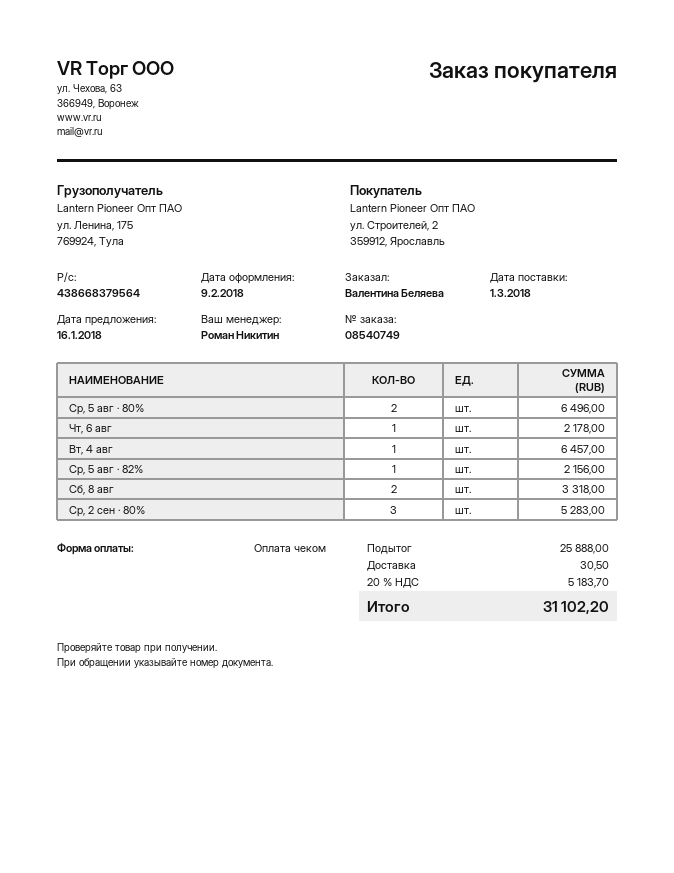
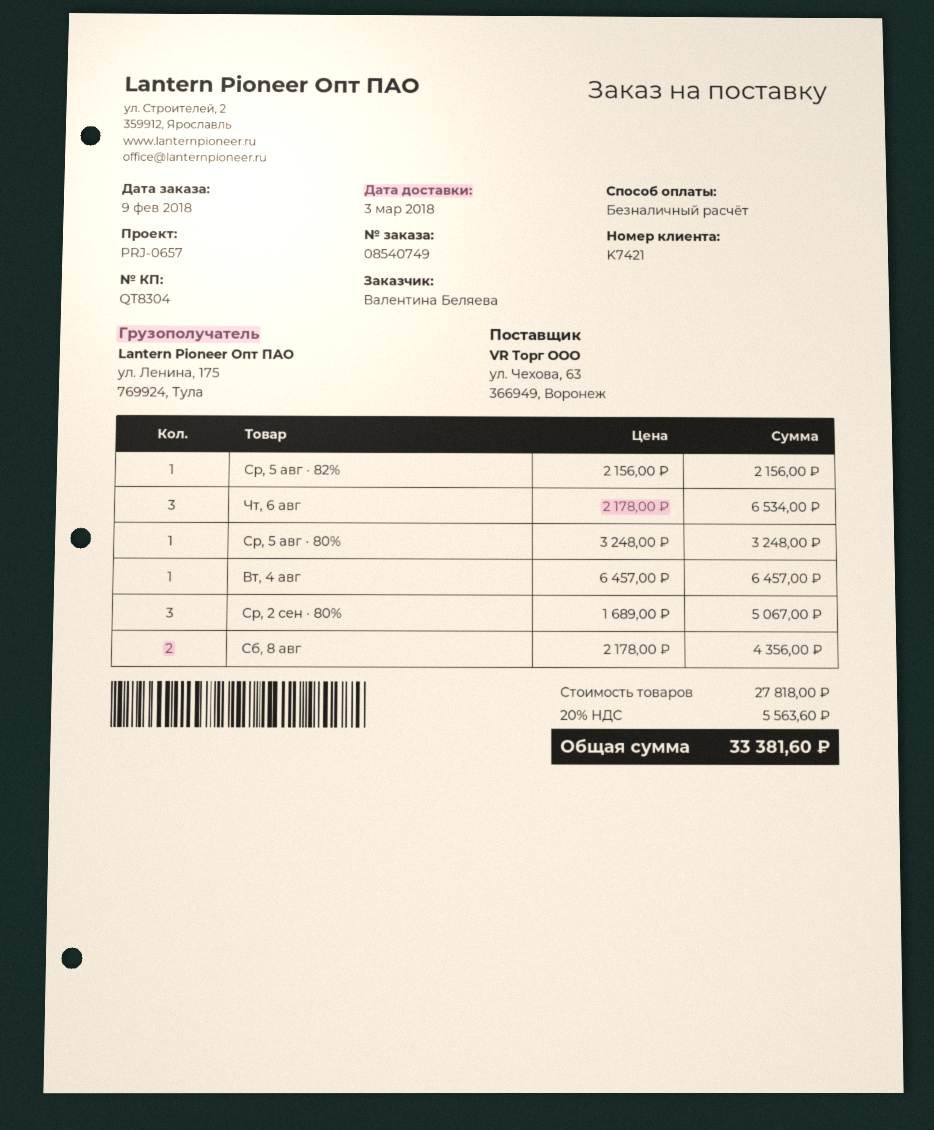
delivery date: 2018-03-01 -> 2018-03-03
payment method: cheque -> bank transfer
Ср, 5 авг · 80%: 2 for 6496.00 -> 1 for 3248.00
Чт, 6 авг: 1 for 2178.00 -> 3 for 6534.00
Сб, 8 авг: 2 for 3318.00 -> 2 for 4356.00
Ср, 2 сен · 80%: 3 for 5283.00 -> 3 for 5067.00
subtotal: 25888.00 -> 27818.00
shipping: 30.50 -> none
tax: 20% = 5183.70 -> 20% = 5563.60
total: 31102.20 -> 33381.60

